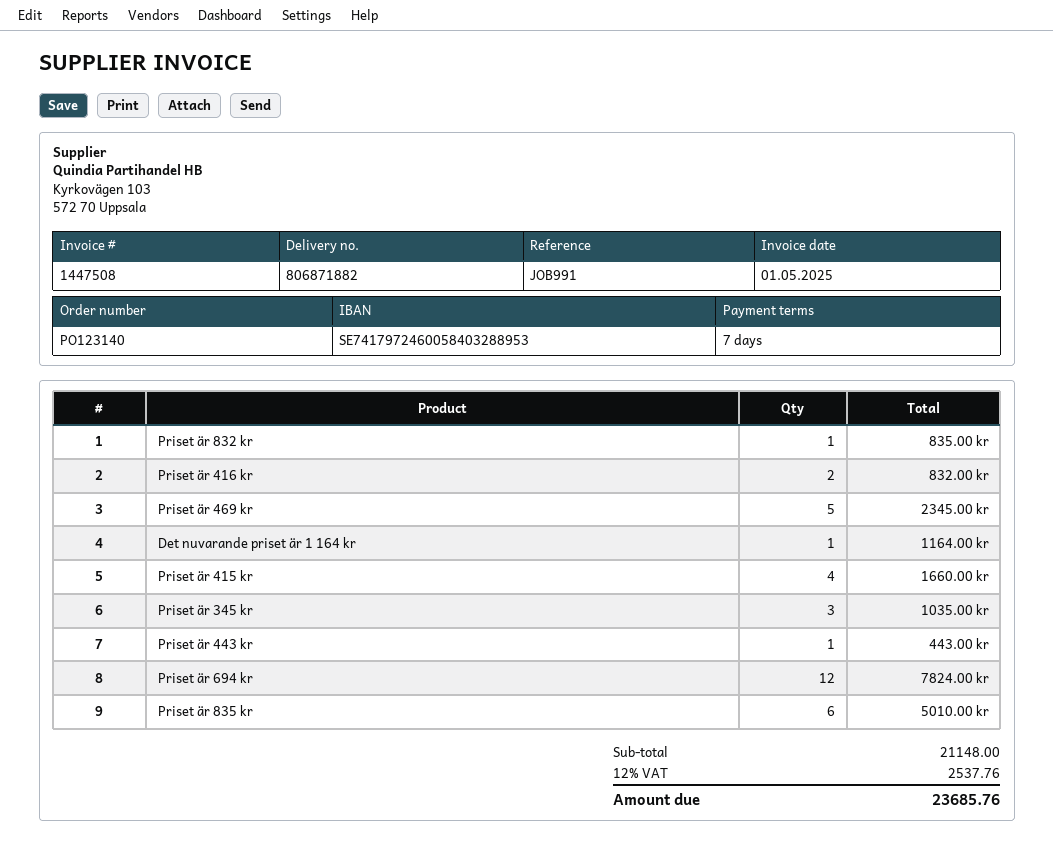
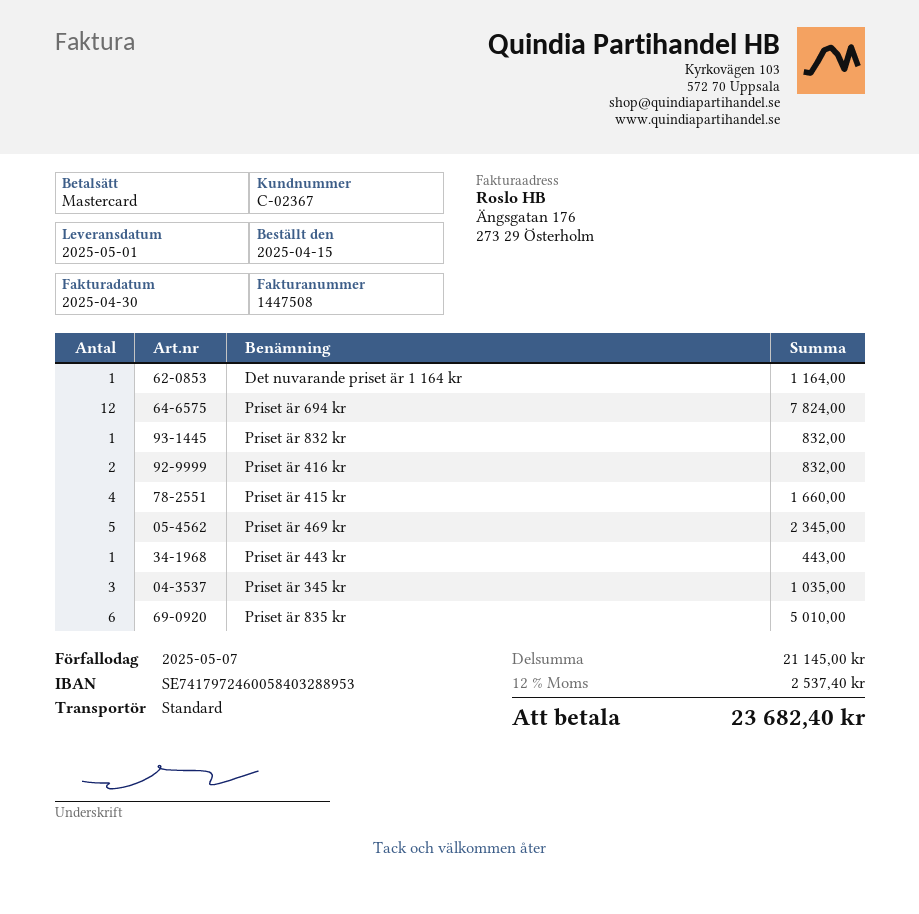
invoice date: 2025-05-01 -> 2025-04-30
Priset är 832 kr: 1 for 835.00 -> 1 for 832.00
subtotal: 21148.00 -> 21145.00
tax: 12% = 2537.76 -> 12% = 2537.40
total: 23685.76 -> 23682.40

